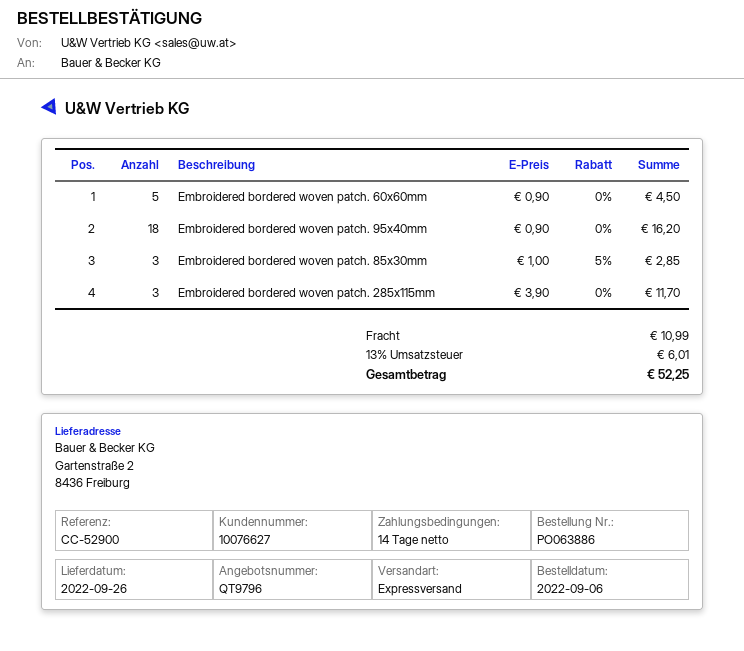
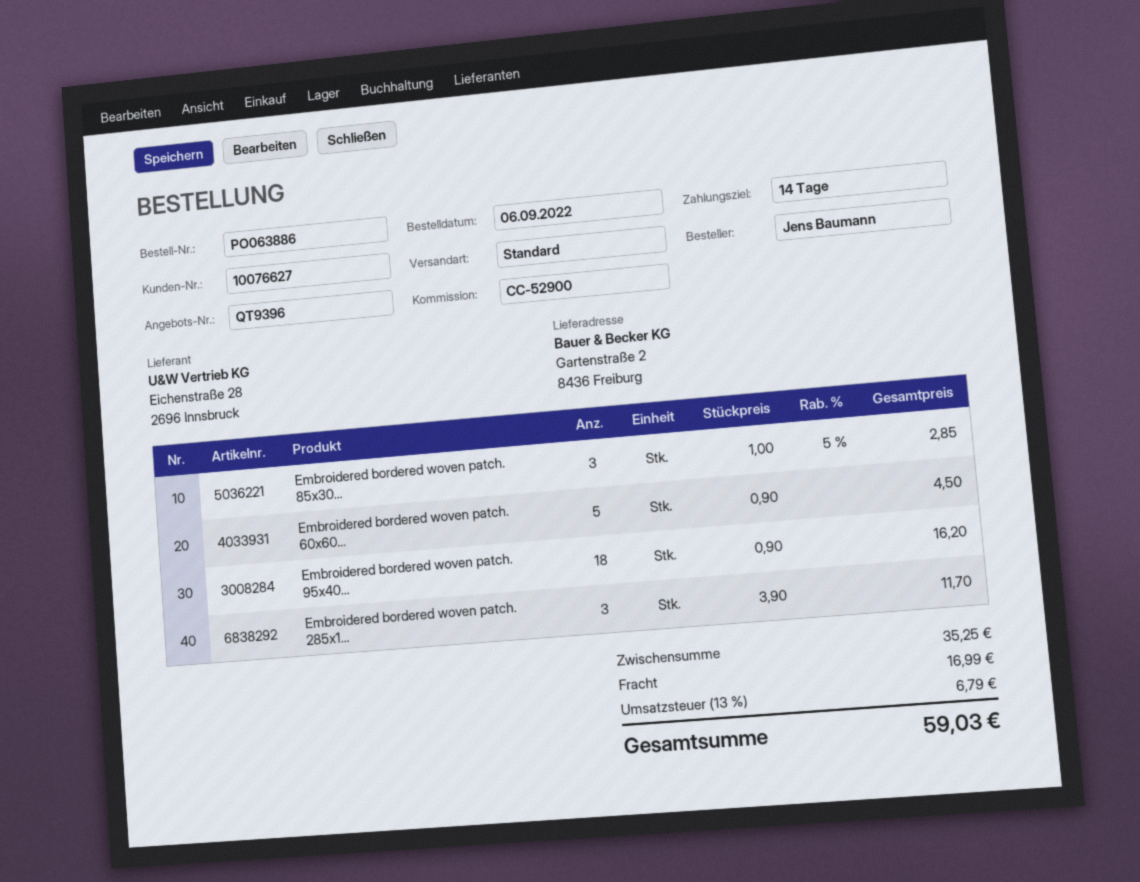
quote number: QT9796 -> QT9396
shipping method: express -> standard
shipping: 10.99 -> 16.99
tax: 13% = 6.01 -> 13% = 6.79
total: 52.25 -> 59.03

